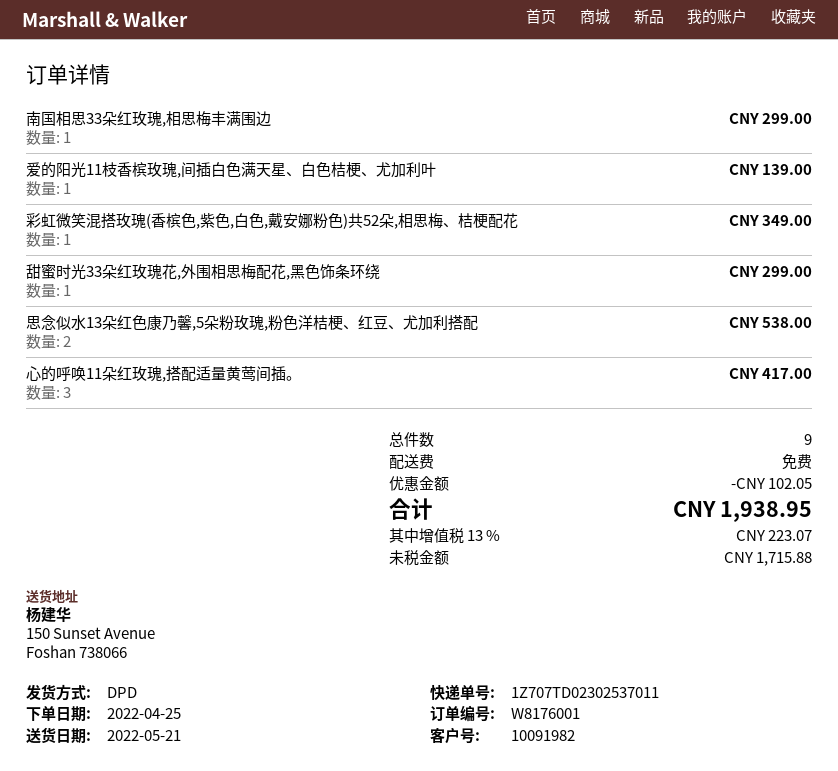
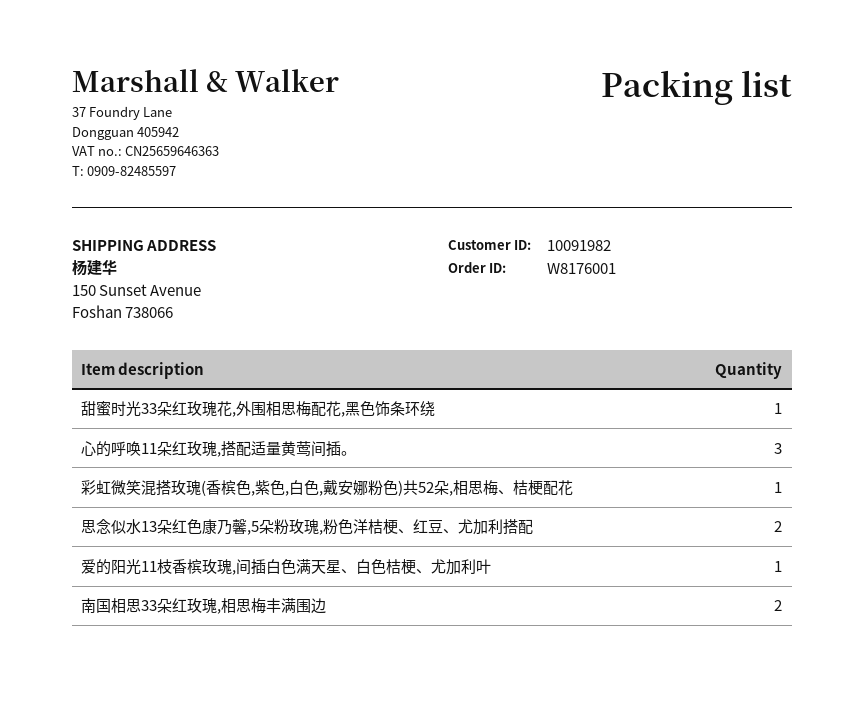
南国相思33朵红玫瑰,相思梅丰满围边: 1 -> 2

